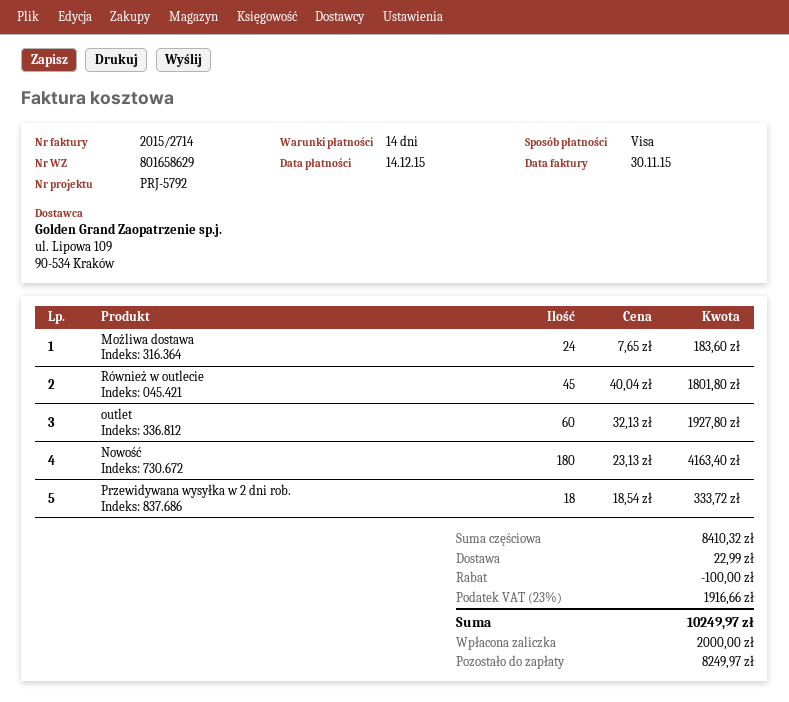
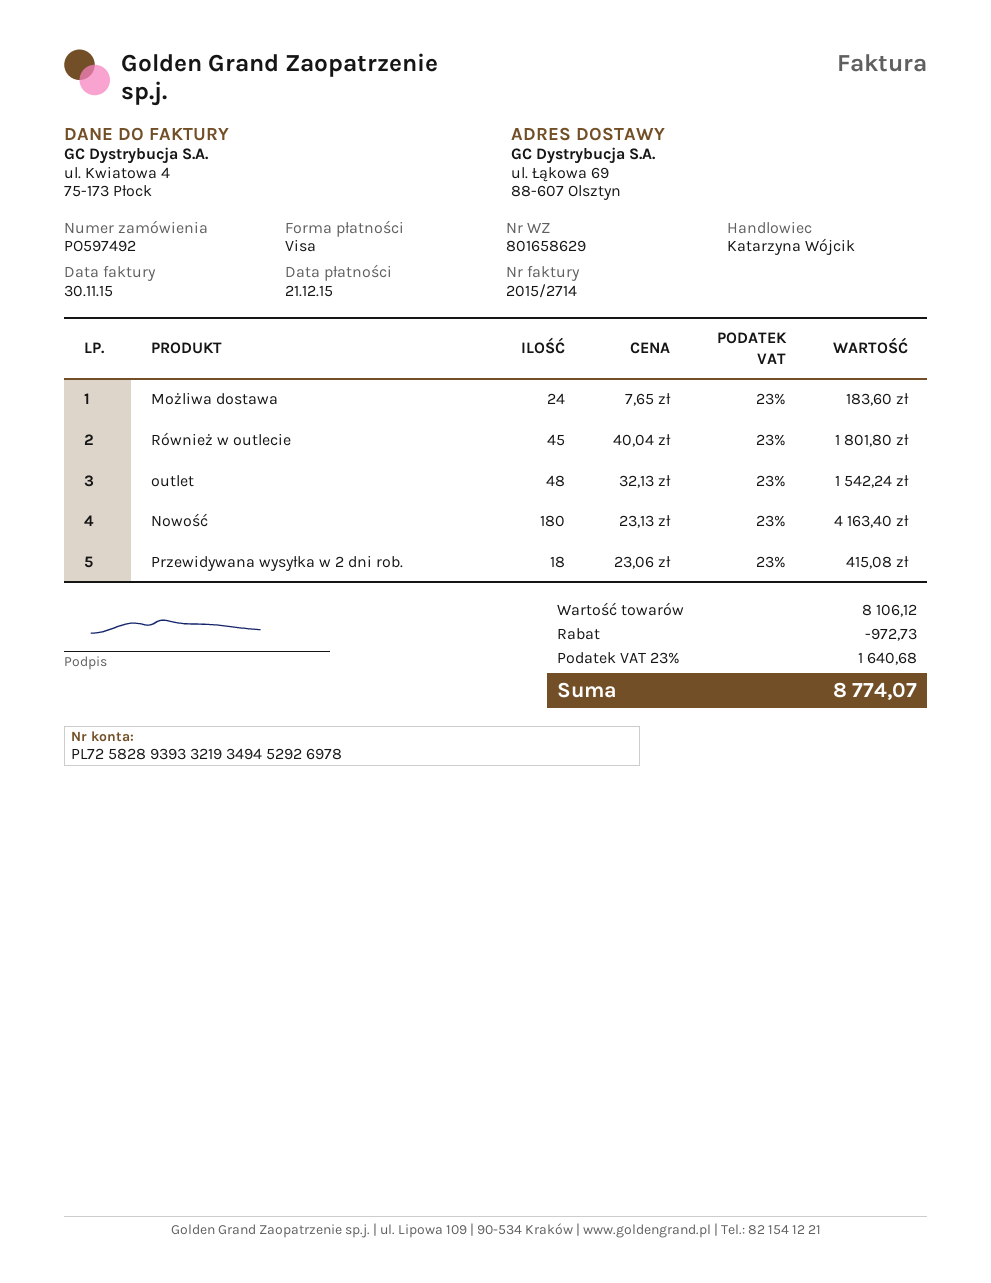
due date: 2015-12-14 -> 2015-12-21
outlet: 60 x 32.13 = 1927.80 -> 48 x 32.13 = 1542.24
Przewidywana wysyłka w 2 dni rob.: 18 x 18.54 = 333.72 -> 18 x 23.06 = 415.08
subtotal: 8410.32 -> 8106.12
discount: 100.00 -> 972.73
shipping: 22.99 -> none
tax: 23% = 1916.66 -> 23% = 1640.68
total: 10249.97 -> 8774.07

